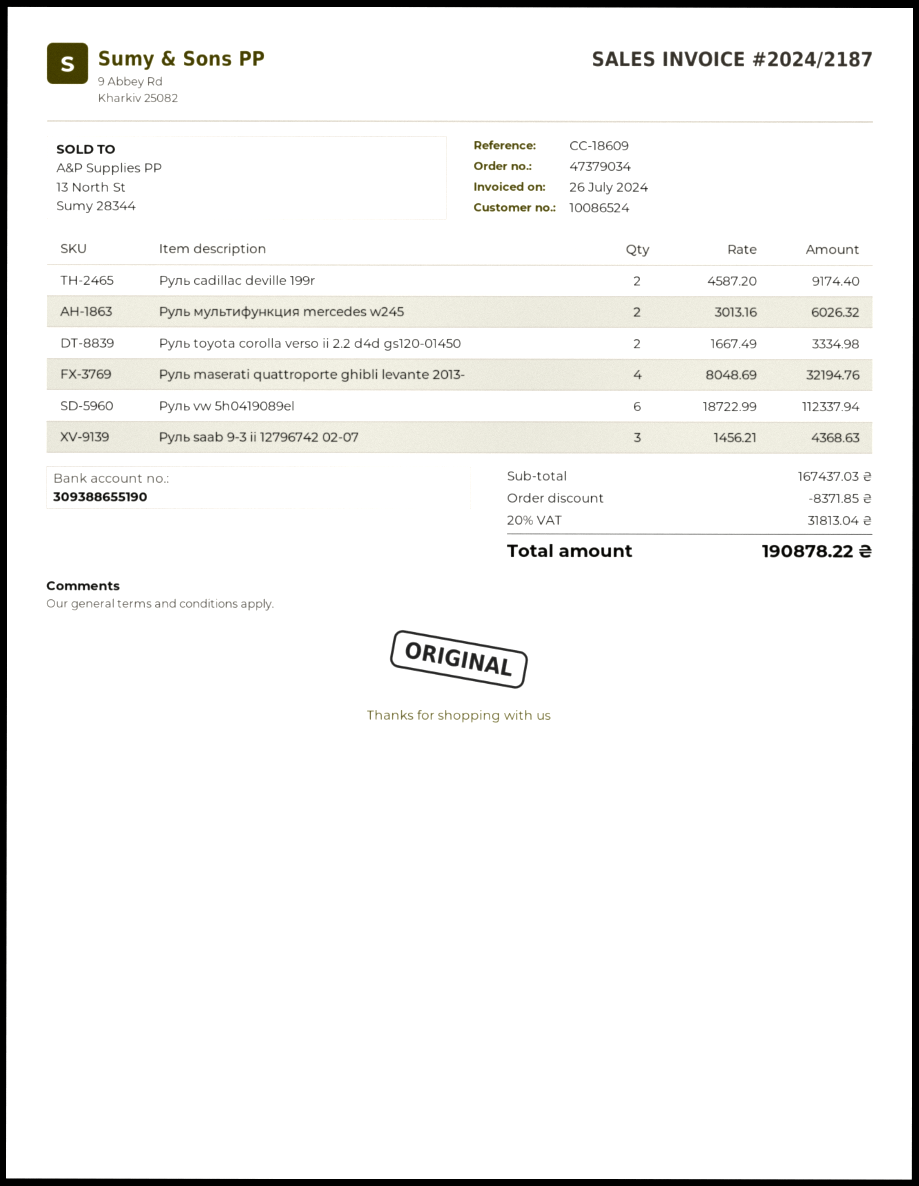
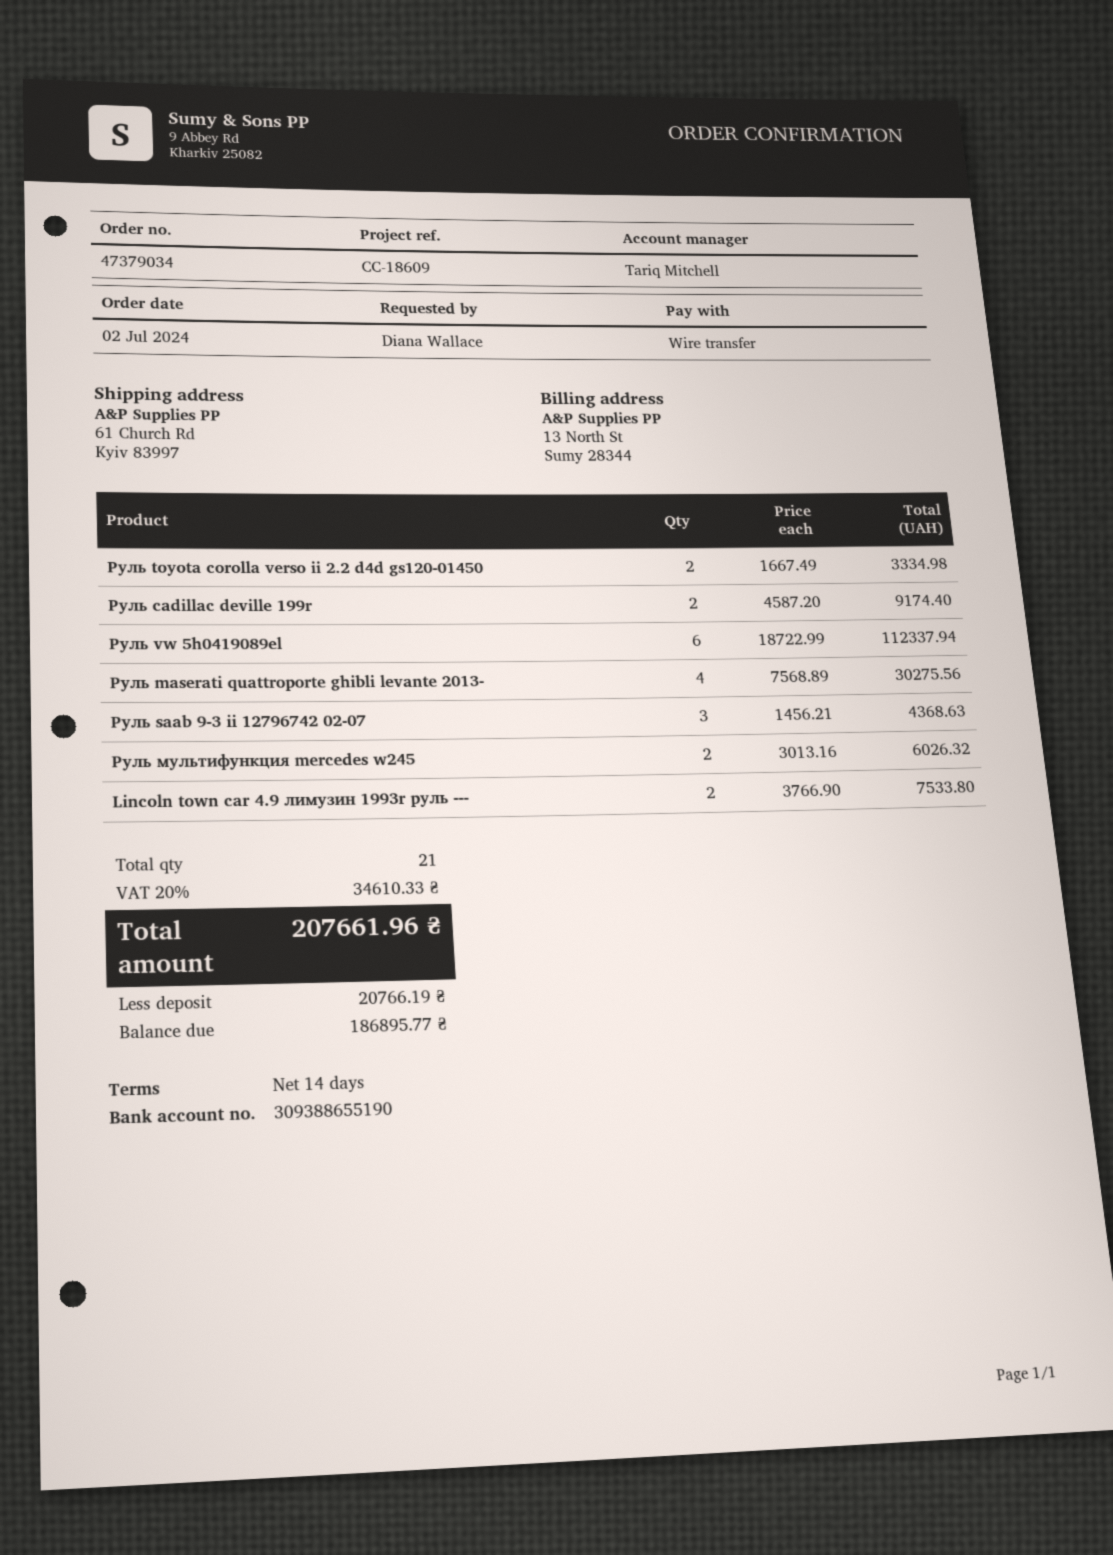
Руль maserati quattroporte ghibli levante 2013-: 4 x 8048.69 = 32194.76 -> 4 x 7568.89 = 30275.56
Lincoln town car 4.9 лимузин 1993r руль ---: none -> 2 x 3766.90 = 7533.80
discount: 8371.85 -> none
tax: 20% = 31813.04 -> 20% = 34610.33
total: 190878.22 -> 207661.96

